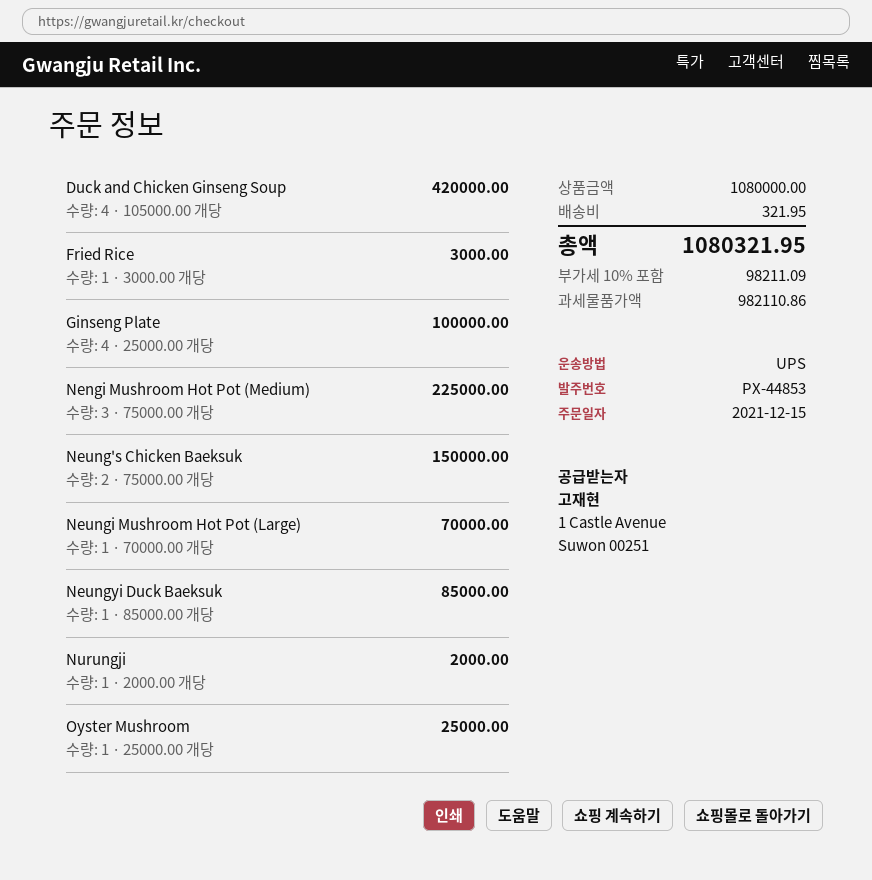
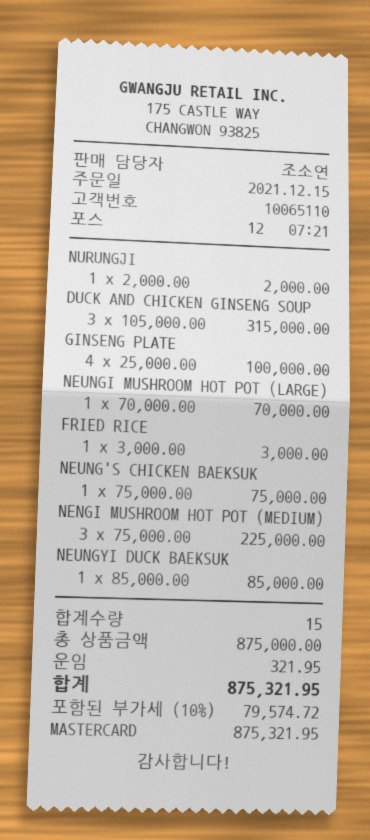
Duck and Chicken Ginseng Soup: 4 x 105000.00 = 420000.00 -> 3 x 105000.00 = 315000.00
Neung's Chicken Baeksuk: 2 x 75000.00 = 150000.00 -> 1 x 75000.00 = 75000.00
Oyster Mushroom: 1 x 25000.00 = 25000.00 -> none
subtotal: 1080000.00 -> 875000.00
tax: 10% = 98211.09 -> 10% = 79574.72
total: 1080321.95 -> 875321.95

